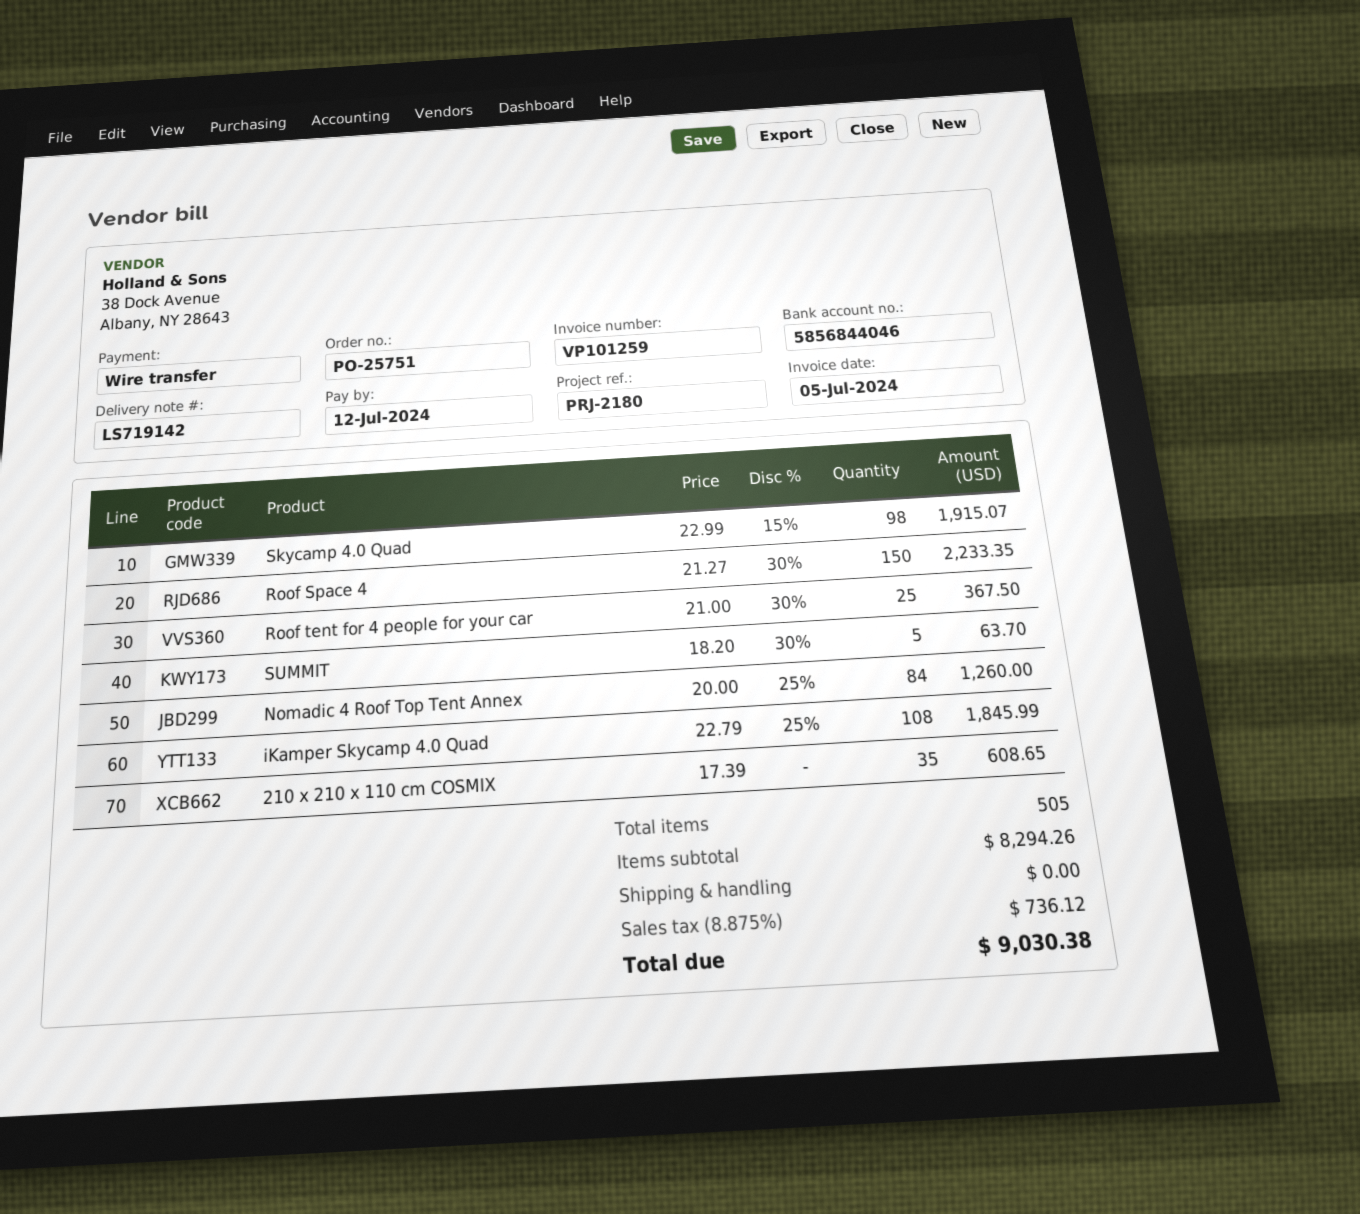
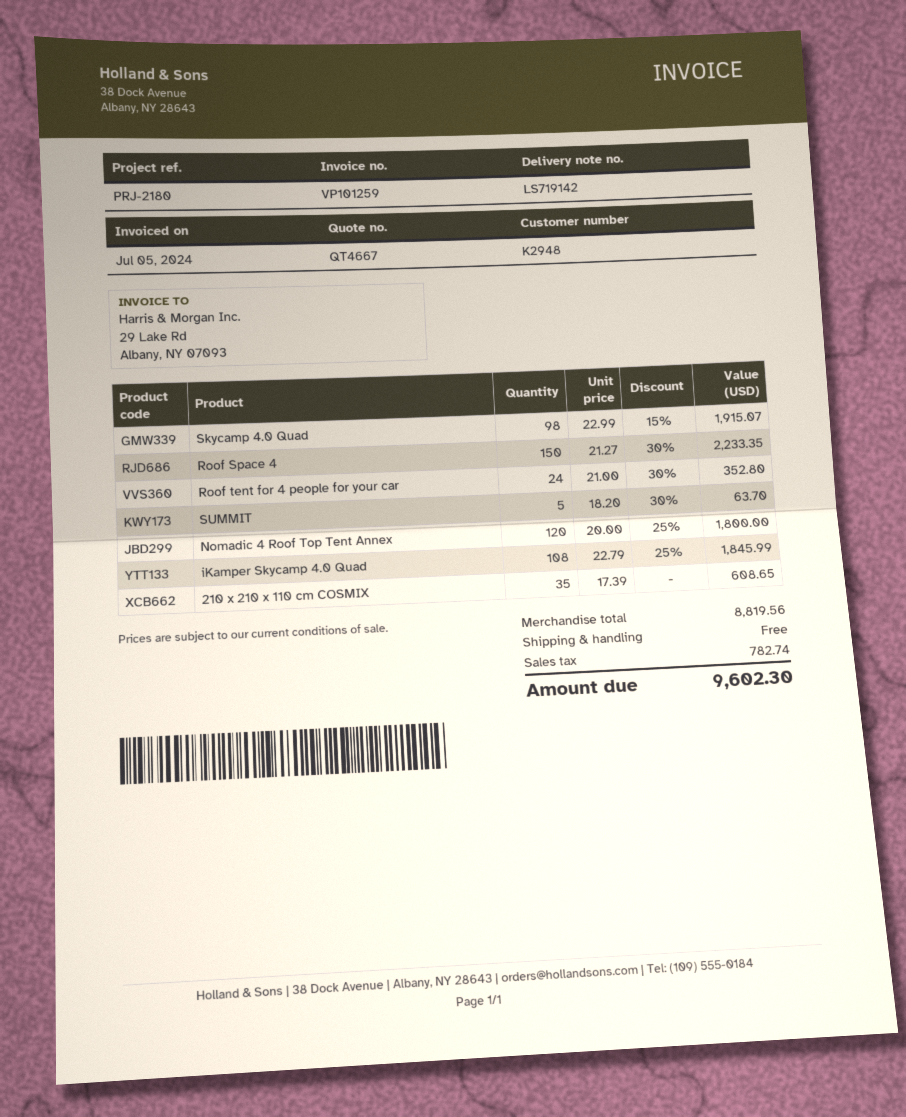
Roof tent for 4 people for your car: 25 x 21.00 - 30% = 367.50 -> 24 x 21.00 - 30% = 352.80
Nomadic 4 Roof Top Tent Annex: 84 x 20.00 - 25% = 1260.00 -> 120 x 20.00 - 25% = 1800.00
subtotal: 8294.26 -> 8819.56
tax: 736.12 -> 782.74
total: 9030.38 -> 9602.30

